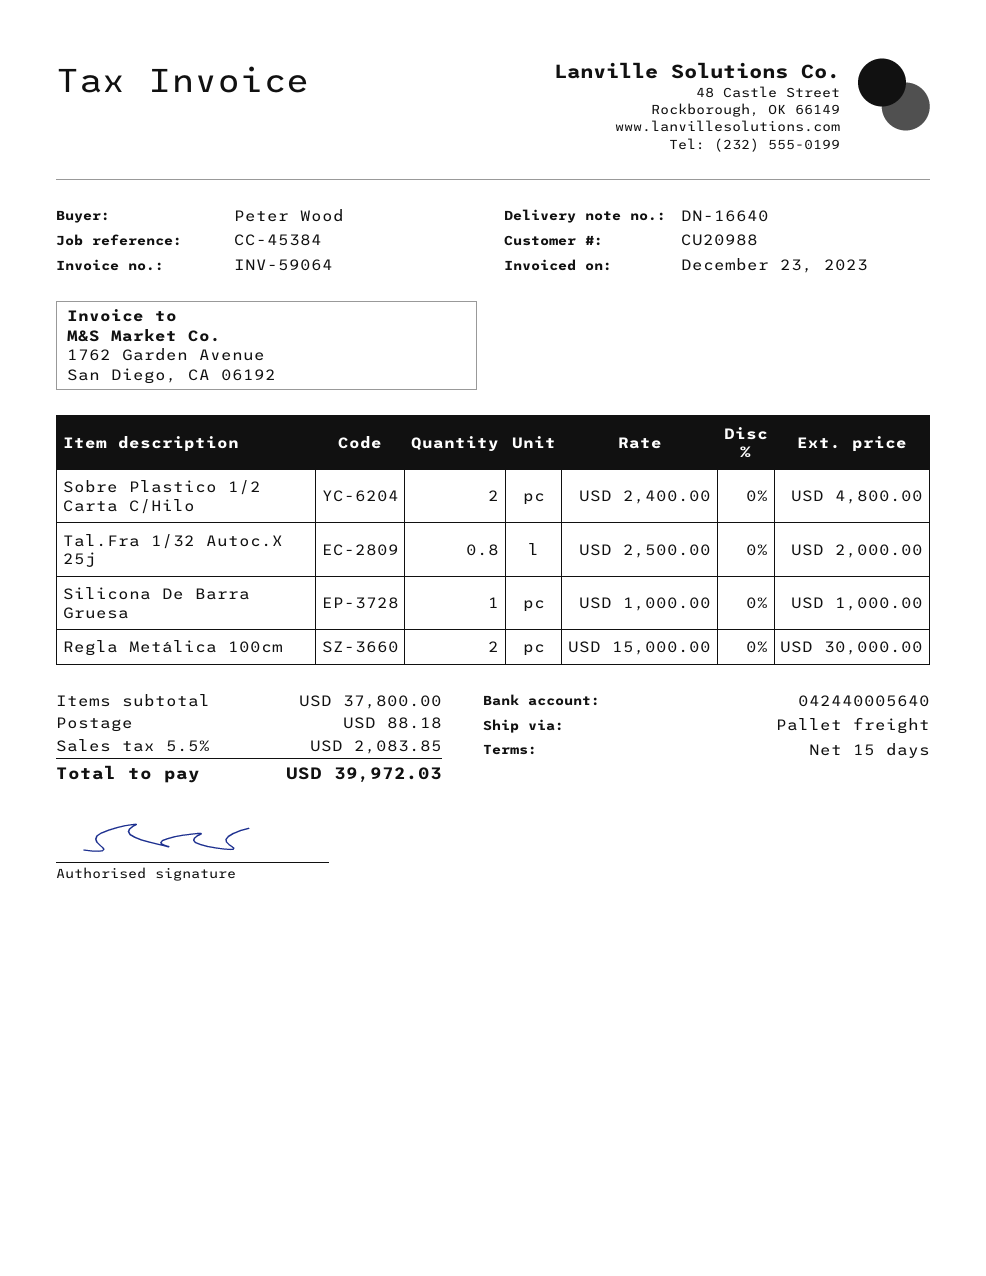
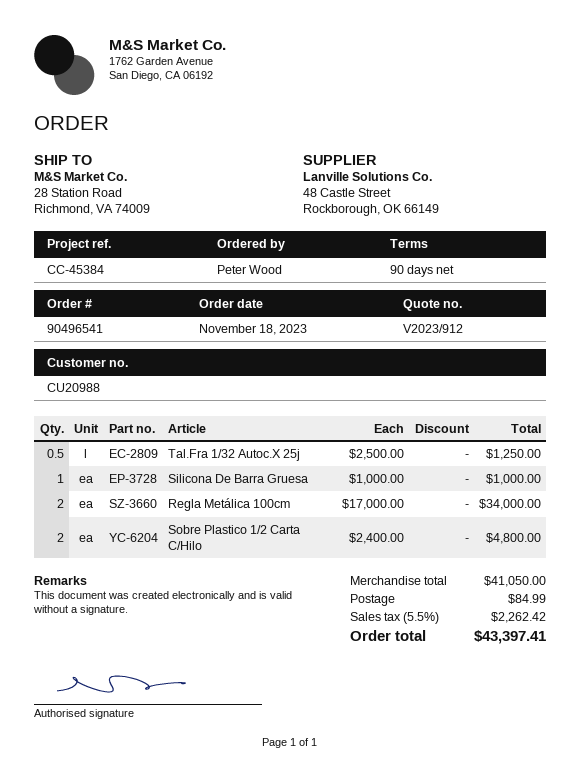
payment terms: 15 days -> 90 days
Tal.Fra 1/32 Autoc.X 25j: 0.8 x 2500.00 = 2000.00 -> 0.5 x 2500.00 = 1250.00
Regla Metálica 100cm: 2 x 15000.00 = 30000.00 -> 2 x 17000.00 = 34000.00
subtotal: 37800.00 -> 41050.00
shipping: 88.18 -> 84.99
tax: 5.5% = 2083.85 -> 5.5% = 2262.42
total: 39972.03 -> 43397.41

